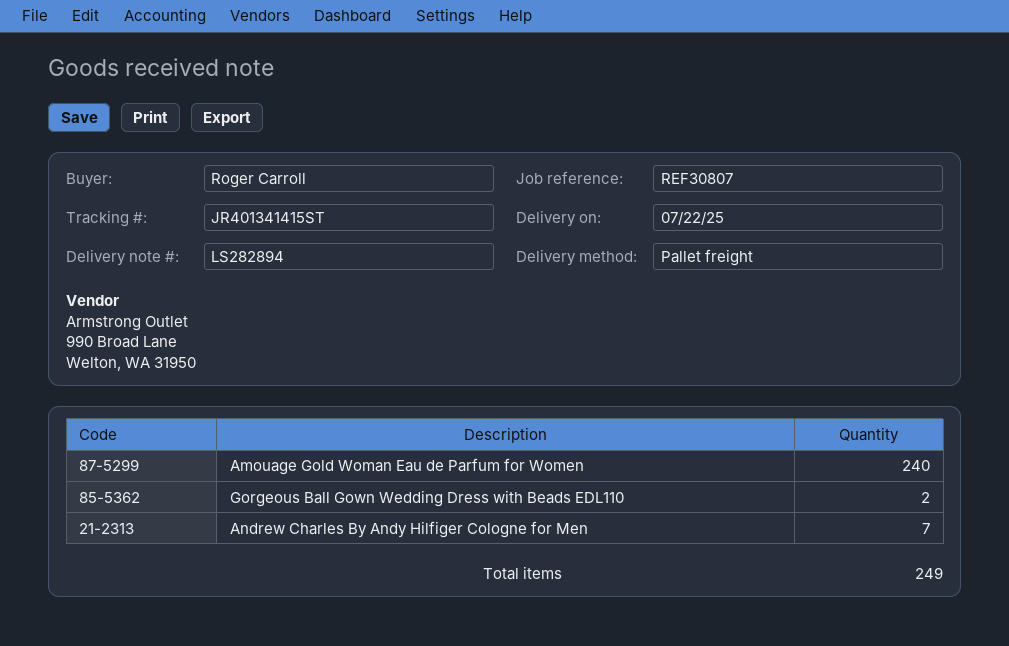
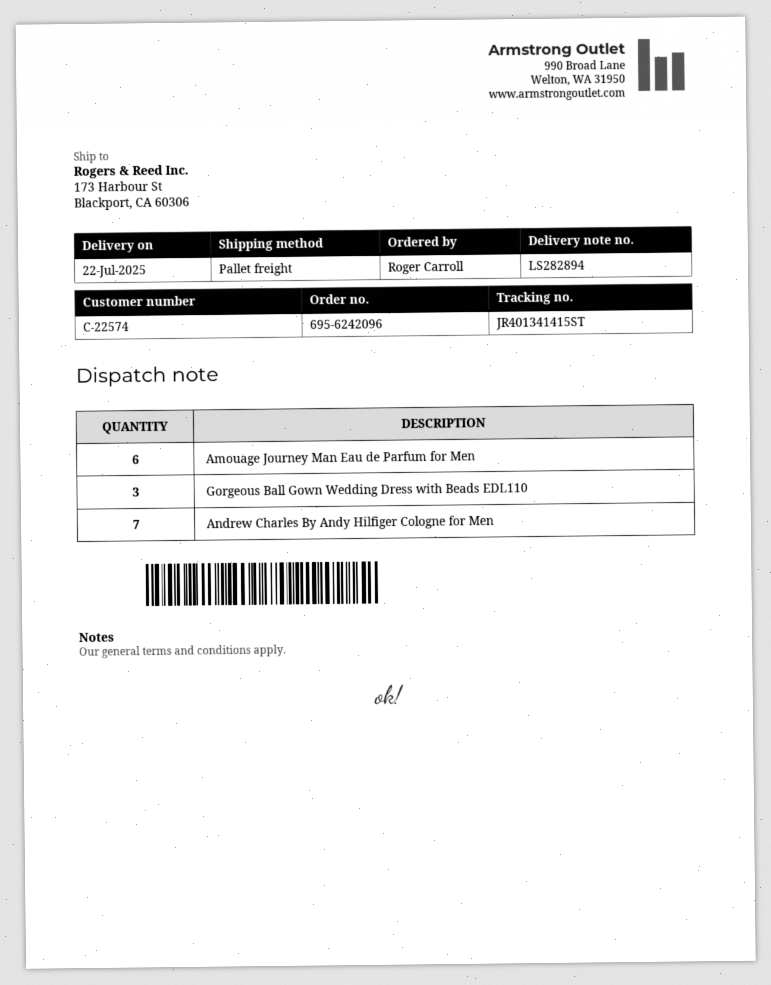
Amouage Gold Woman Eau de Parfum for Women: 240 -> none
Gorgeous Ball Gown Wedding Dress with Beads EDL110: 2 -> 3
Amouage Journey Man Eau de Parfum for Men: none -> 6

